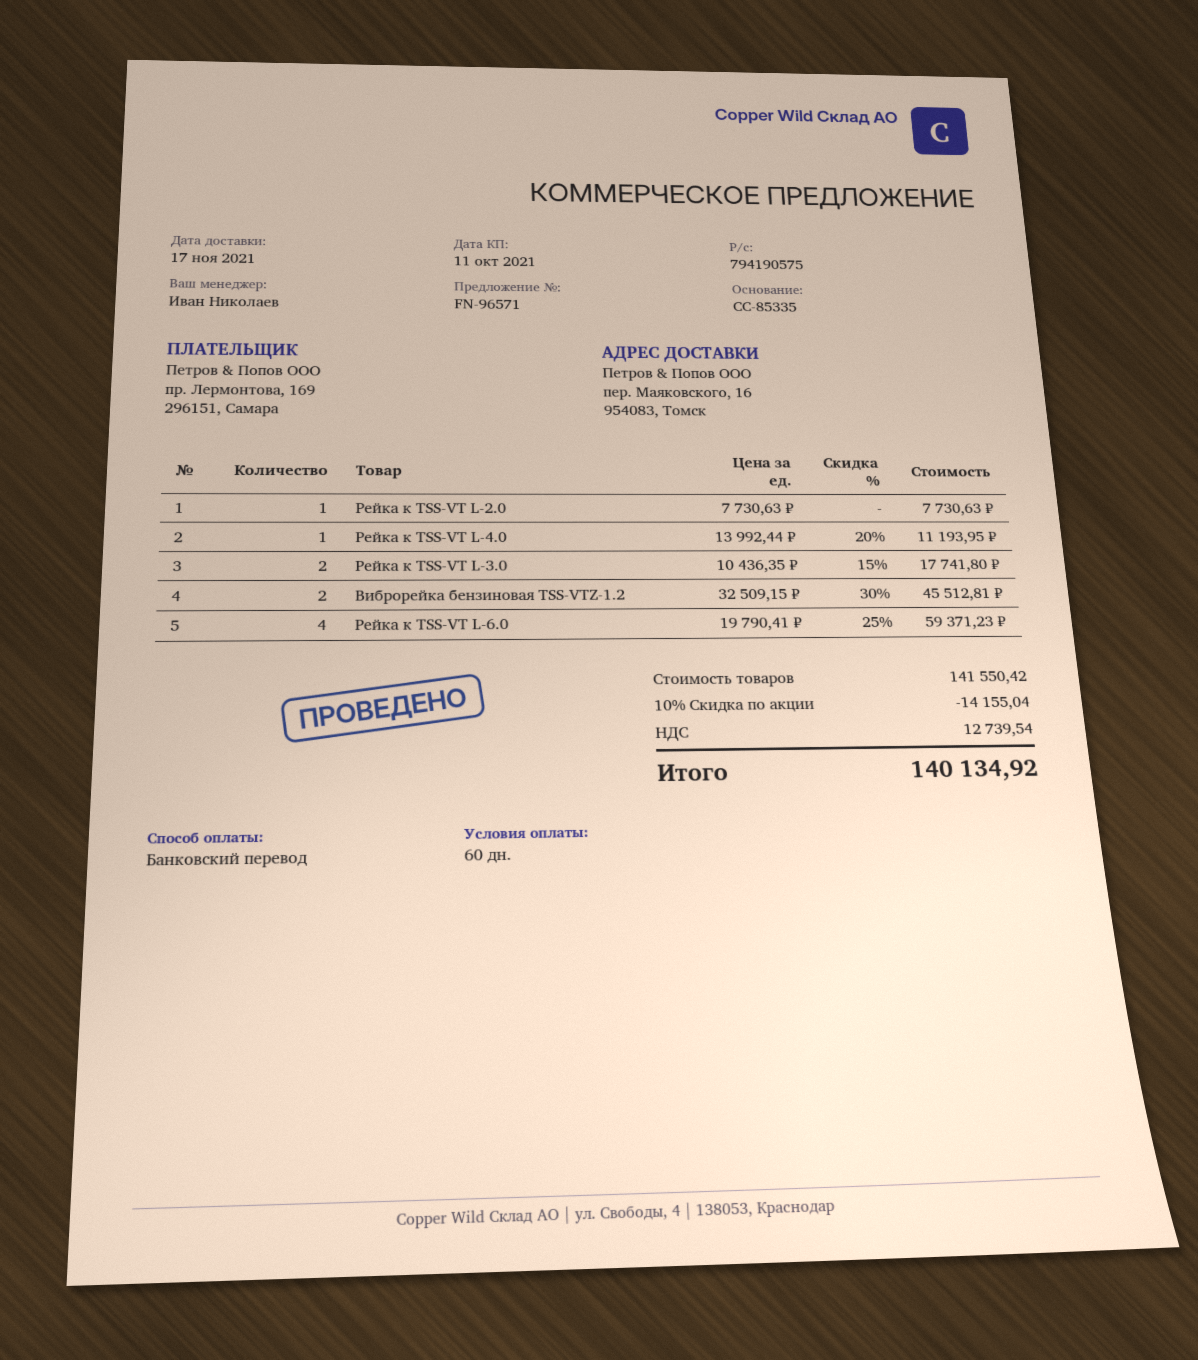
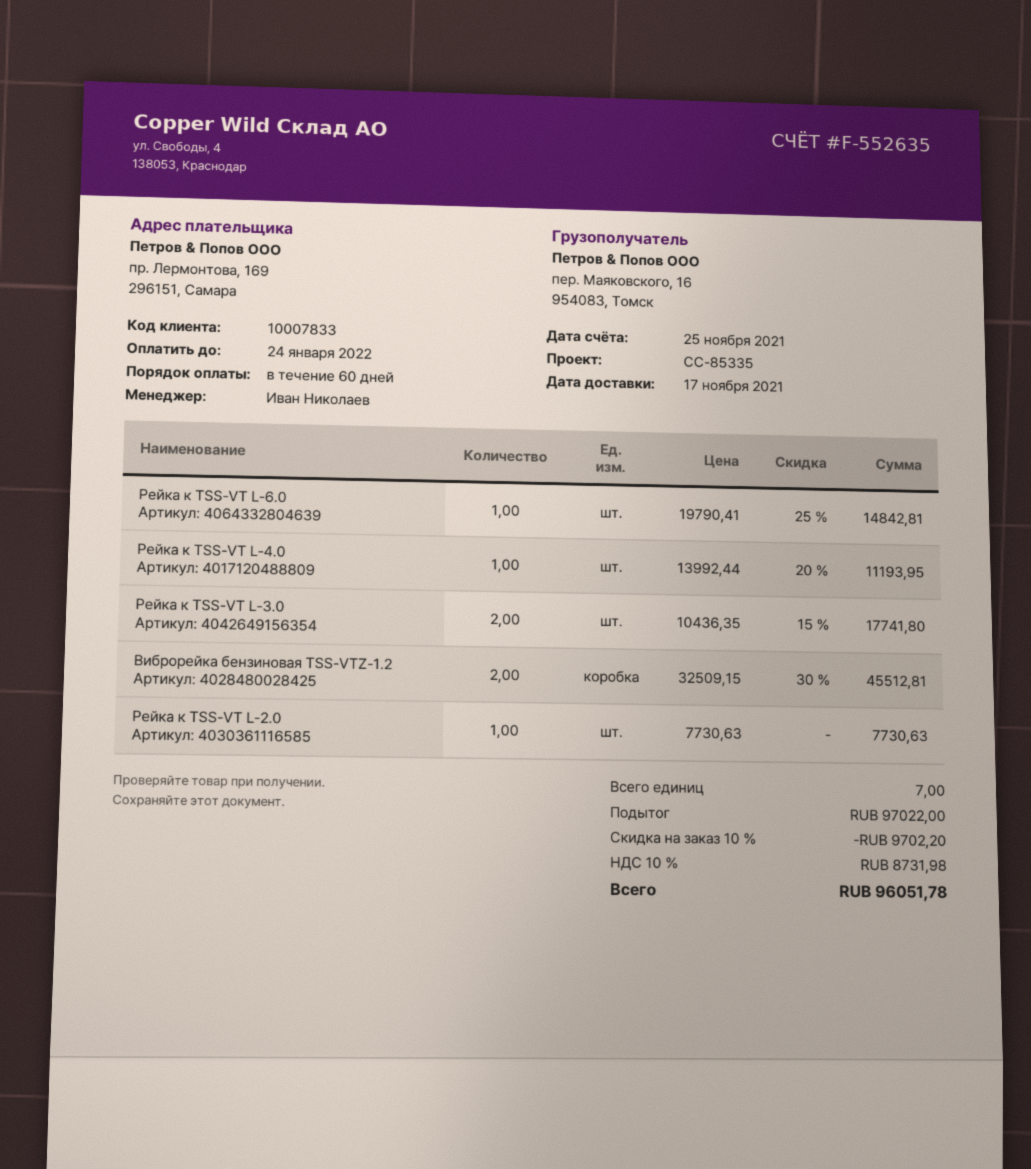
Рейка к TSS-VT L-6.0: 4 x 19790.41 - 25% = 59371.23 -> 1 x 19790.41 - 25% = 14842.81
subtotal: 141550.42 -> 97022.00
discount: 10% = 14155.04 -> 10% = 9702.20
tax: 12739.54 -> 8731.98
total: 140134.92 -> 96051.78

